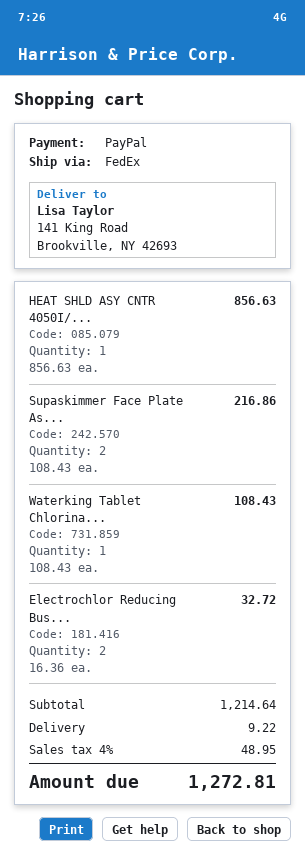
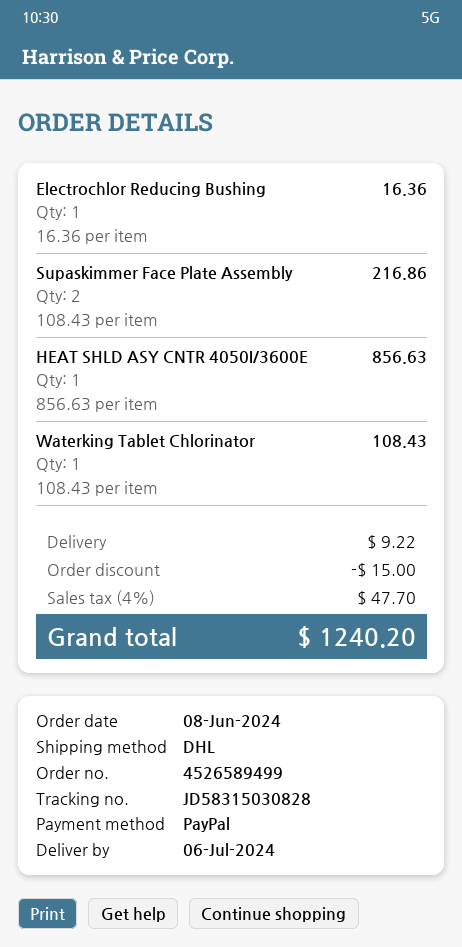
shipping method: FedEx -> DHL
Electrochlor Reducing Bus...: 2 x 16.36 = 32.72 -> 1 x 16.36 = 16.36
discount: none -> 15.00
tax: 4% = 48.95 -> 4% = 47.70
total: 1272.81 -> 1240.20

